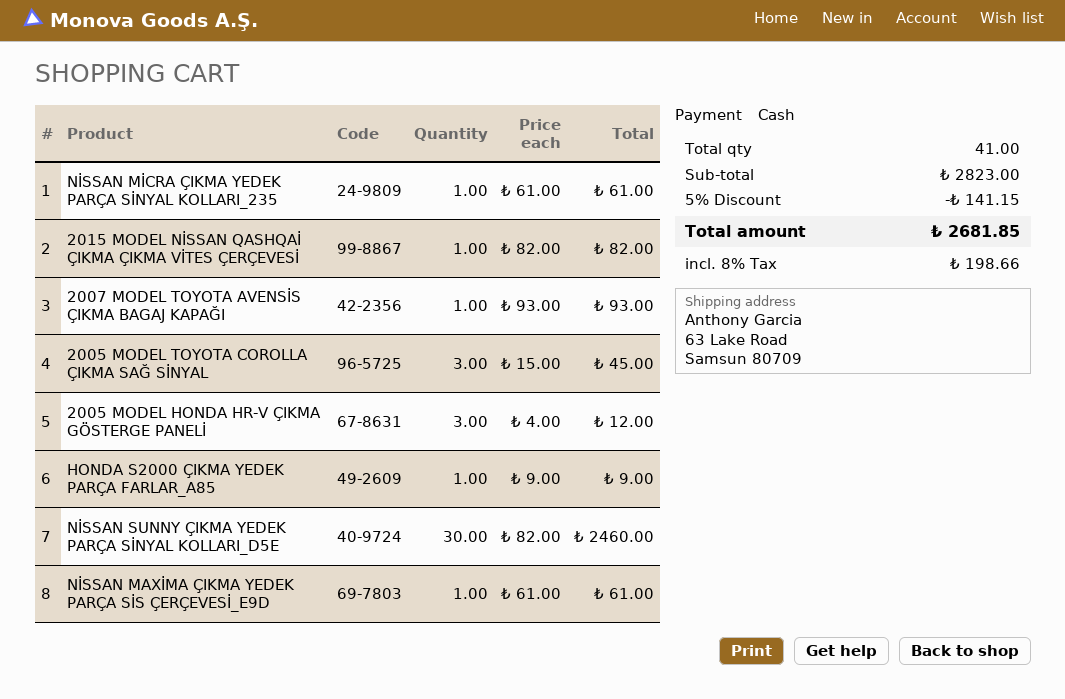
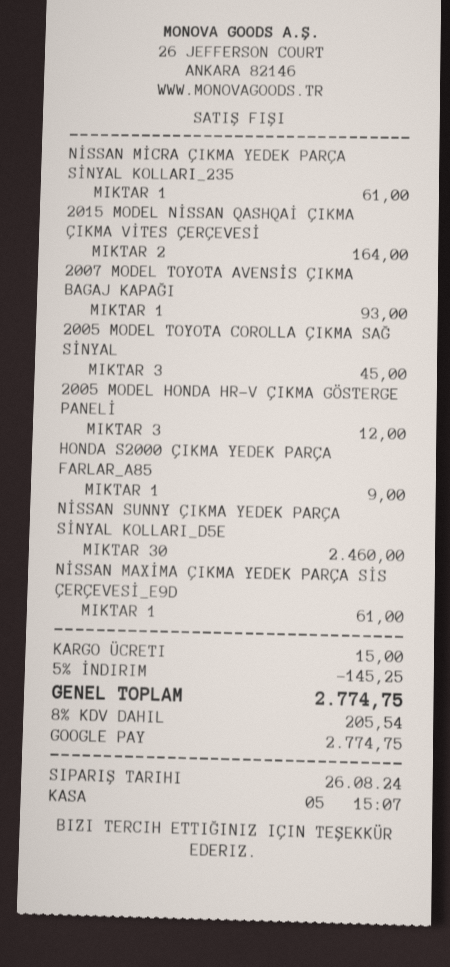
payment method: cash -> Google Pay
2015 MODEL NİSSAN QASHQAİ ÇIKMA ÇIKMA VİTES ÇERÇEVESİ: 1 for 82.00 -> 2 for 164.00
discount: 5% = 141.15 -> 5% = 145.25
shipping: none -> 15.00
tax: 8% = 198.66 -> 8% = 205.54
total: 2681.85 -> 2774.75

